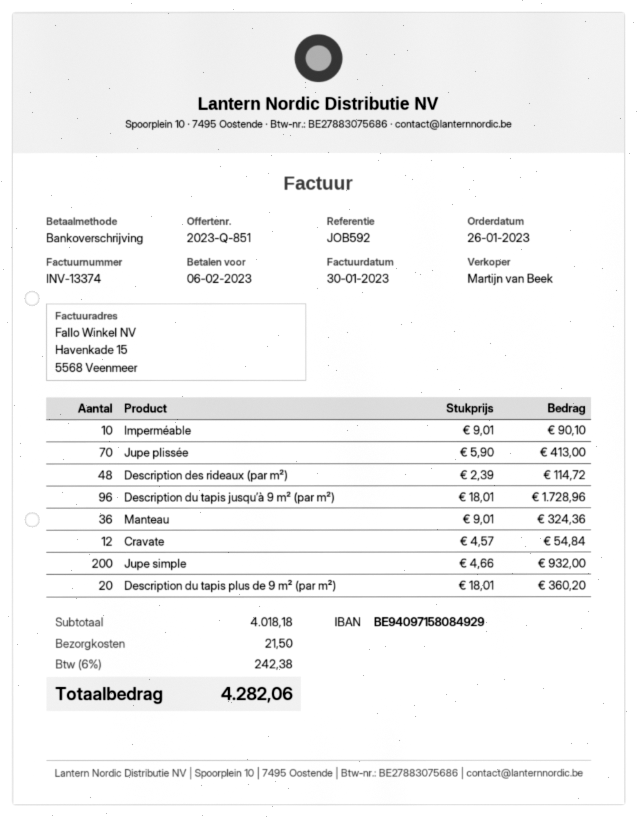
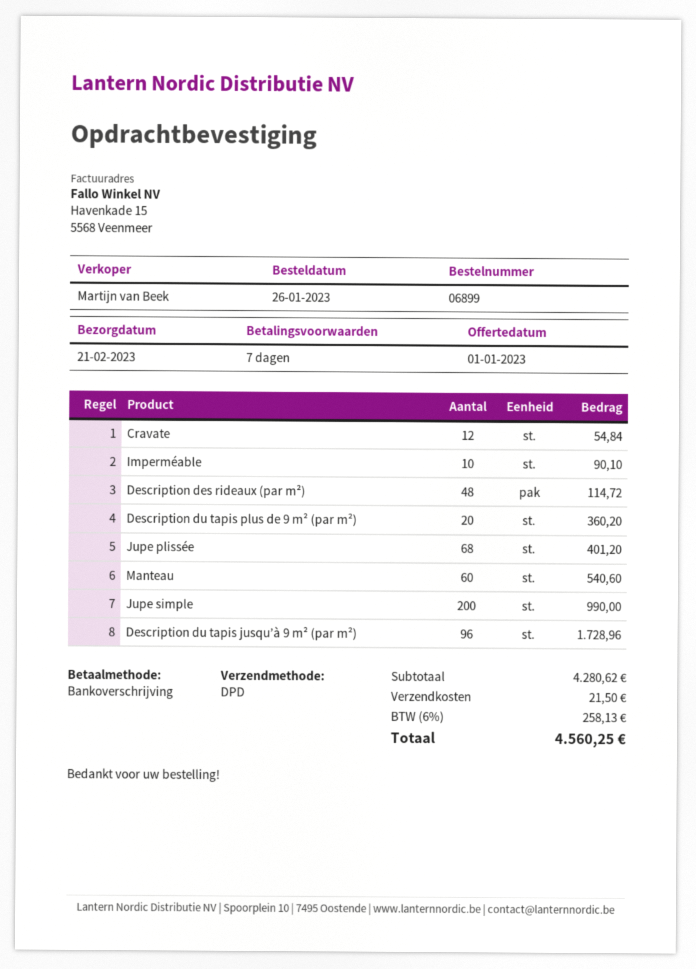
Jupe plissée: 70 for 413.00 -> 68 for 401.20
Manteau: 36 for 324.36 -> 60 for 540.60
Jupe simple: 200 for 932.00 -> 200 for 990.00
subtotal: 4018.18 -> 4280.62
tax: 6% = 242.38 -> 6% = 258.13
total: 4282.06 -> 4560.25

